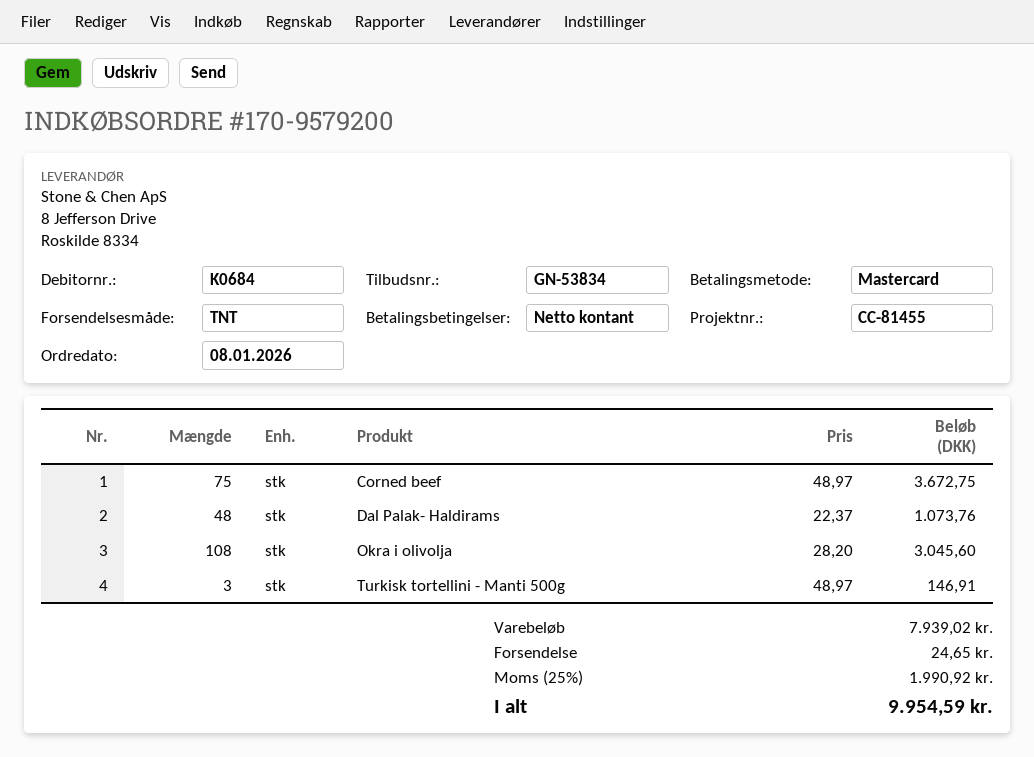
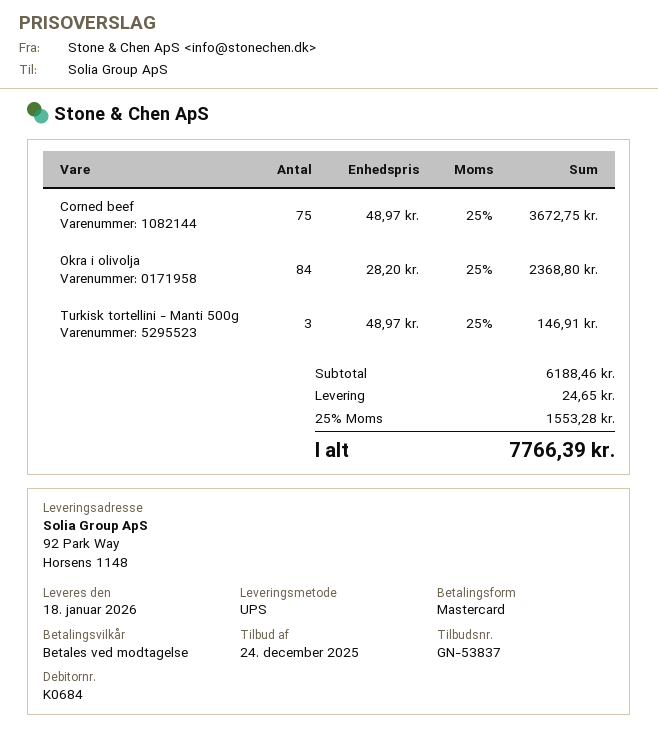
quote number: GN-53834 -> GN-53837
shipping method: TNT -> UPS
Dal Palak- Haldirams: 48 x 22.37 = 1073.76 -> none
Okra i olivolja: 108 x 28.20 = 3045.60 -> 84 x 28.20 = 2368.80
subtotal: 7939.02 -> 6188.46
tax: 25% = 1990.92 -> 25% = 1553.28
total: 9954.59 -> 7766.39

